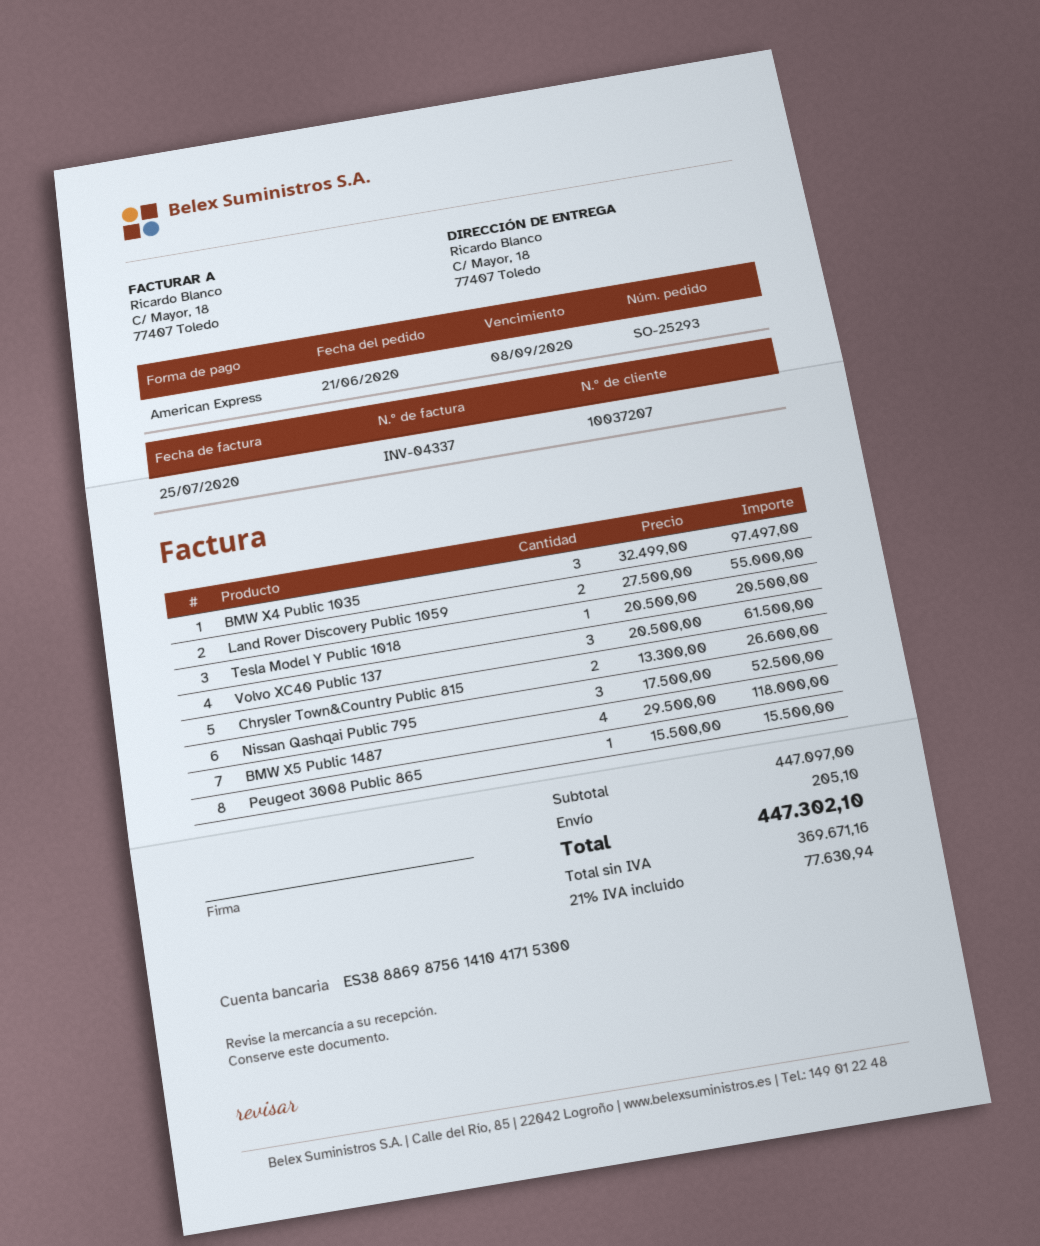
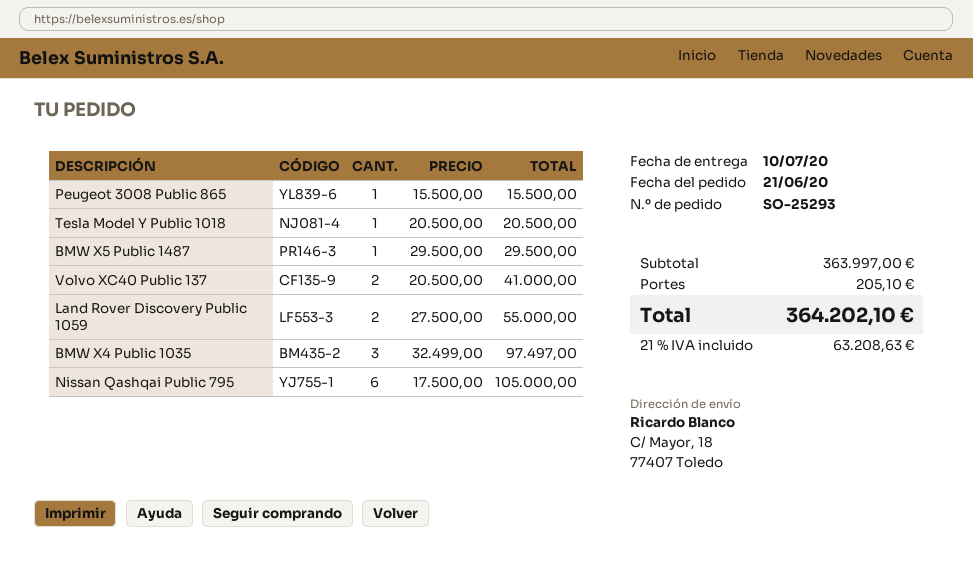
Volvo XC40 Public 137: 3 x 20500.00 = 61500.00 -> 2 x 20500.00 = 41000.00
Chrysler Town&Country Public 815: 2 x 13300.00 = 26600.00 -> none
Nissan Qashqai Public 795: 3 x 17500.00 = 52500.00 -> 6 x 17500.00 = 105000.00
BMW X5 Public 1487: 4 x 29500.00 = 118000.00 -> 1 x 29500.00 = 29500.00
subtotal: 447097.00 -> 363997.00
tax: 21% = 77630.94 -> 21% = 63208.63
total: 447302.10 -> 364202.10

